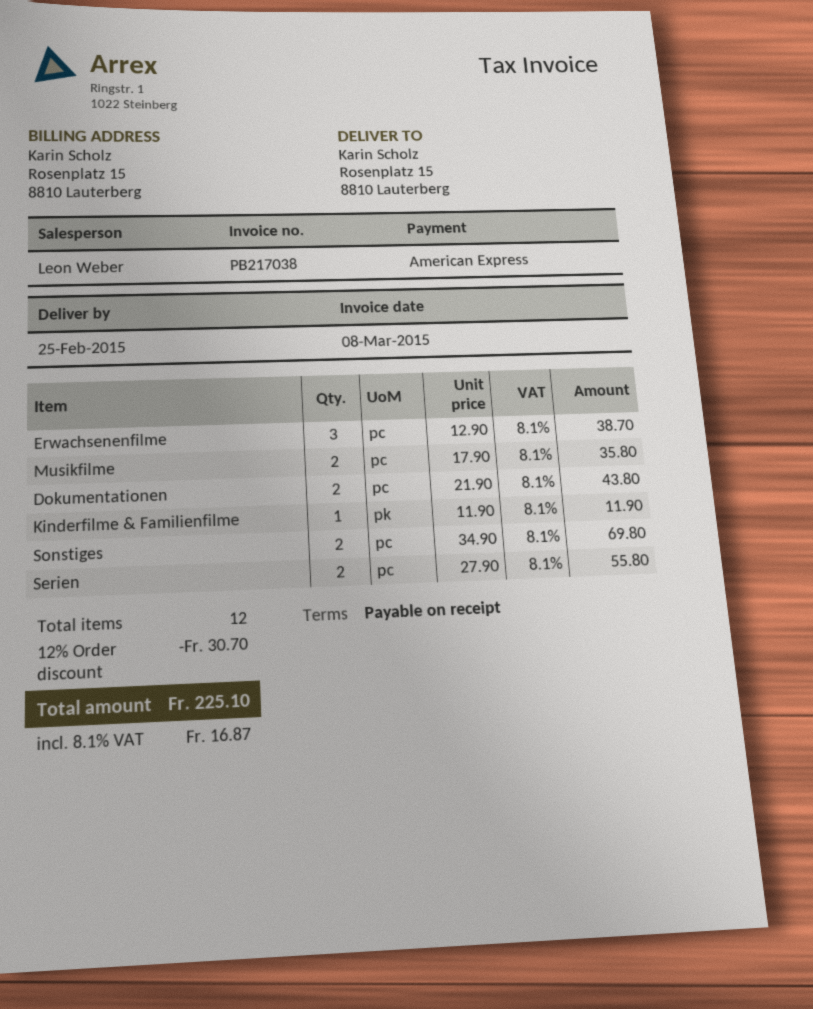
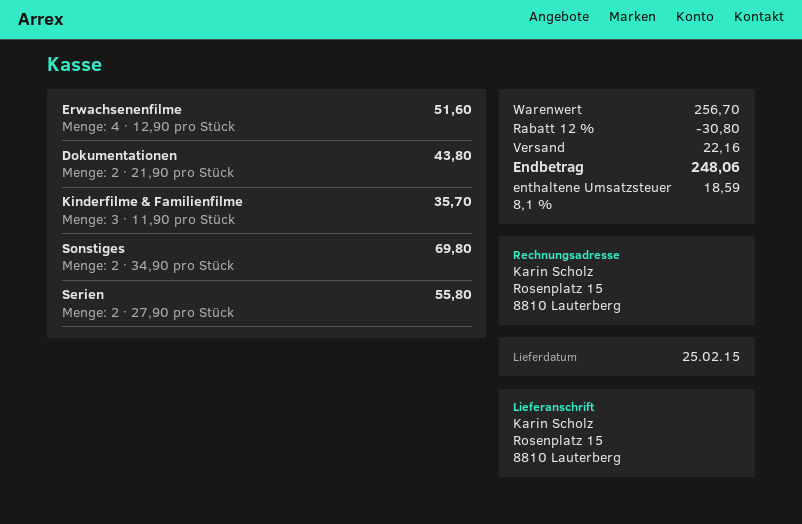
Erwachsenenfilme: 3 x 12.90 = 38.70 -> 4 x 12.90 = 51.60
Musikfilme: 2 x 17.90 = 35.80 -> none
Kinderfilme & Familienfilme: 1 x 11.90 = 11.90 -> 3 x 11.90 = 35.70
discount: 12% = 30.70 -> 12% = 30.80
shipping: none -> 22.16
tax: 8.1% = 16.87 -> 8.1% = 18.59
total: 225.10 -> 248.06

